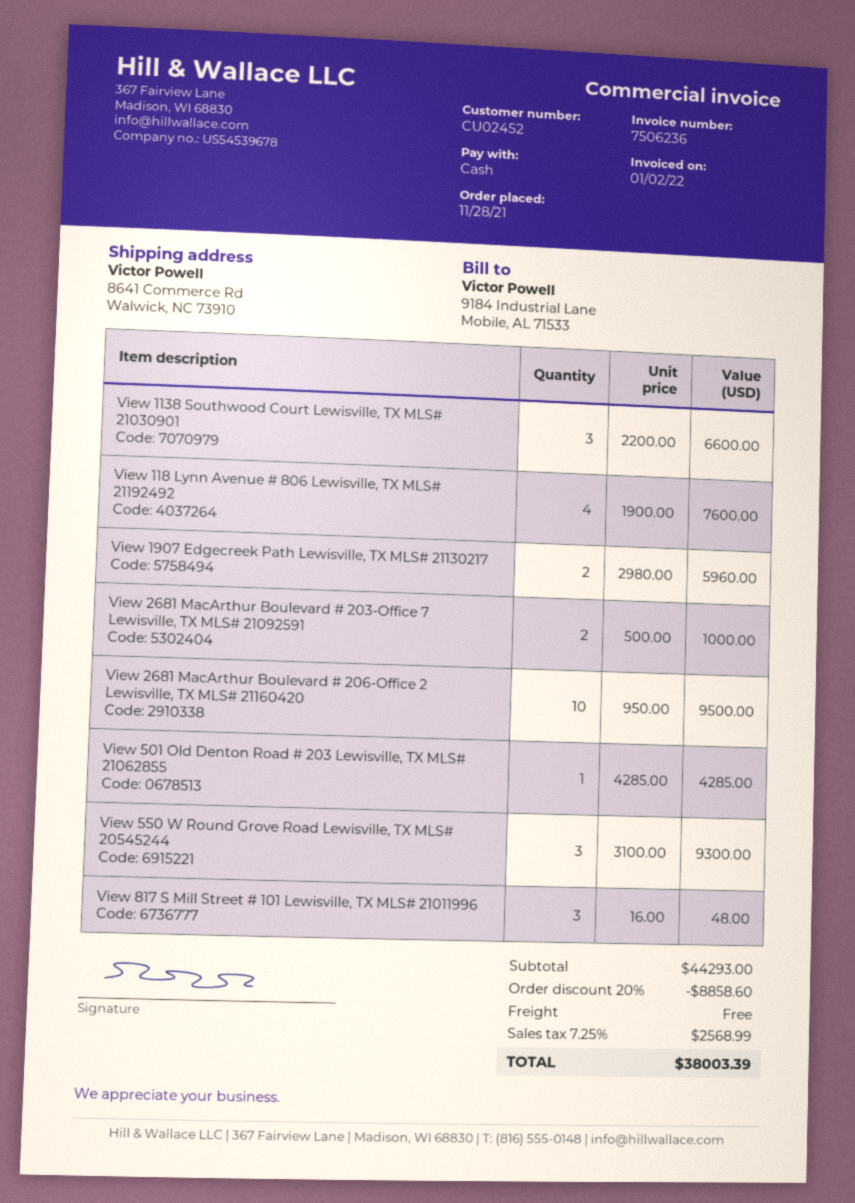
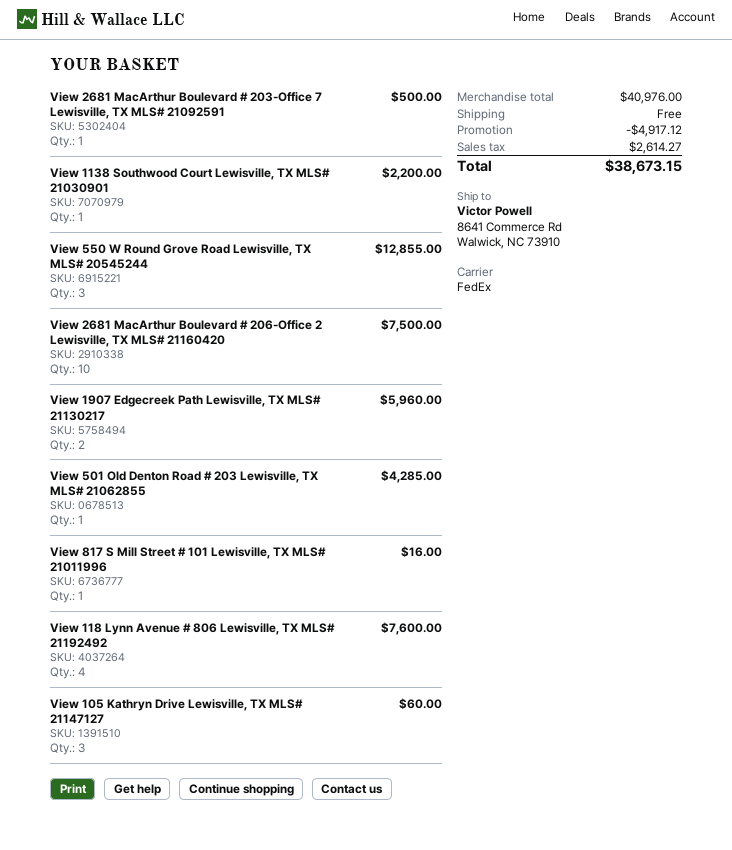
View 1138 Southwood Court Lewisville, TX MLS# 21030901: 3 for 6600.00 -> 1 for 2200.00
View 2681 MacArthur Boulevard # 203-Office 7 Lewisville, TX MLS# 21092591: 2 for 1000.00 -> 1 for 500.00
View 2681 MacArthur Boulevard # 206-Office 2 Lewisville, TX MLS# 21160420: 10 for 9500.00 -> 10 for 7500.00
View 550 W Round Grove Road Lewisville, TX MLS# 20545244: 3 for 9300.00 -> 3 for 12855.00
View 817 S Mill Street # 101 Lewisville, TX MLS# 21011996: 3 for 48.00 -> 1 for 16.00
View 105 Kathryn Drive Lewisville, TX MLS# 21147127: none -> 3 for 60.00
subtotal: 44293.00 -> 40976.00
discount: 8858.60 -> 4917.12
tax: 2568.99 -> 2614.27
total: 38003.39 -> 38673.15

